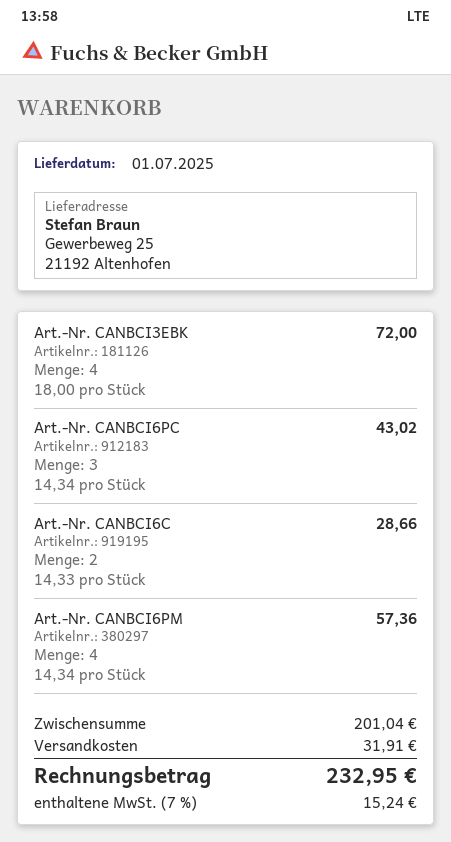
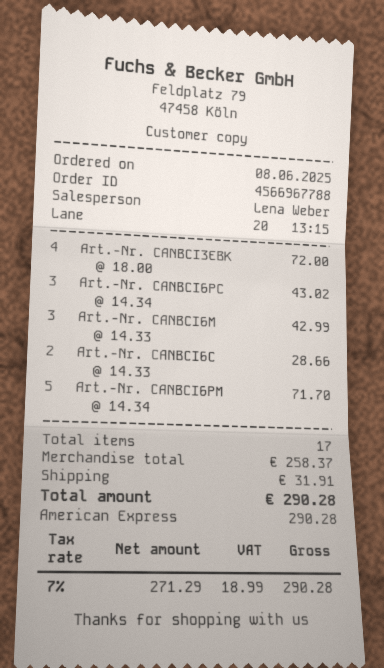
Art.-Nr. CANBCI6PM: 4 x 14.34 = 57.36 -> 5 x 14.34 = 71.70
Art.-Nr. CANBCI6M: none -> 3 x 14.33 = 42.99
subtotal: 201.04 -> 258.37
tax: 7% = 15.24 -> 7% = 18.99
total: 232.95 -> 290.28

